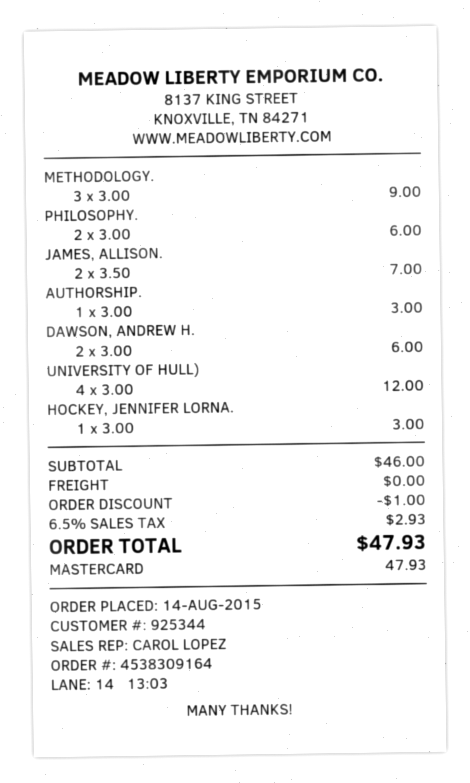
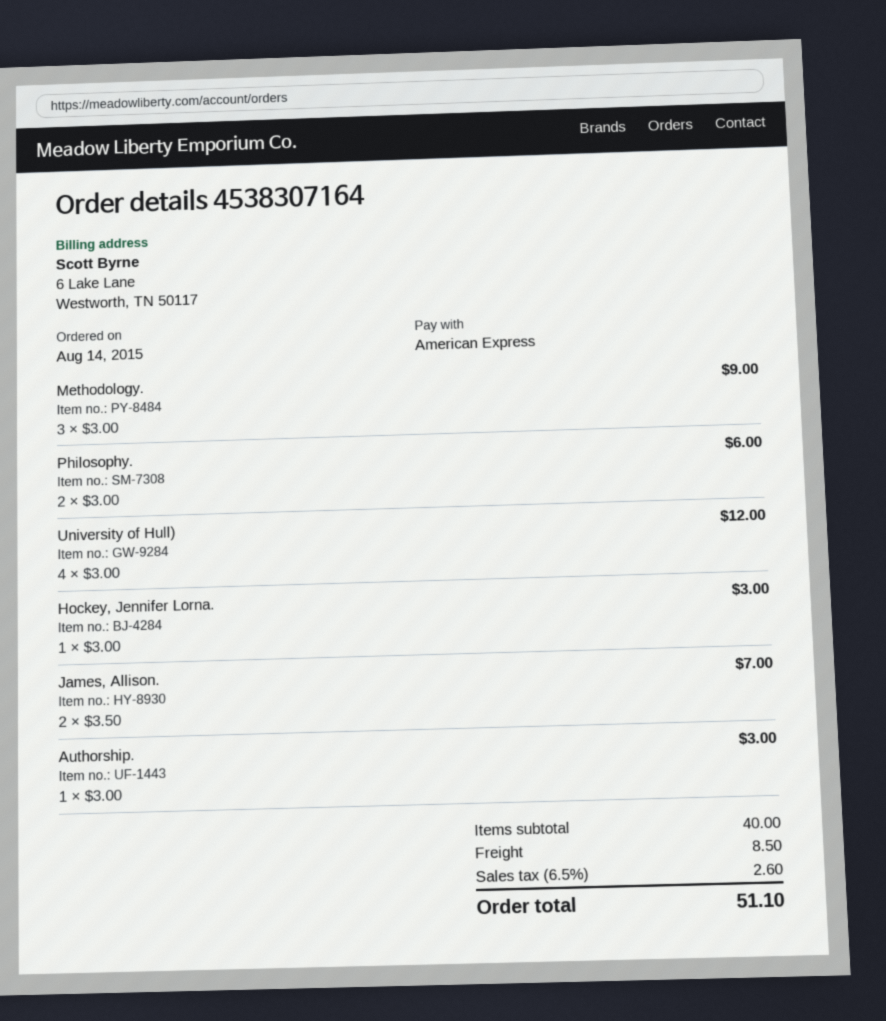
order number: 4538309164 -> 4538307164
payment method: Mastercard -> American Express
DAWSON, ANDREW H.: 2 x 3.00 = 6.00 -> none
subtotal: 46.00 -> 40.00
discount: 1.00 -> none
shipping: 0.00 -> 8.50
tax: 6.5% = 2.93 -> 6.5% = 2.60
total: 47.93 -> 51.10

